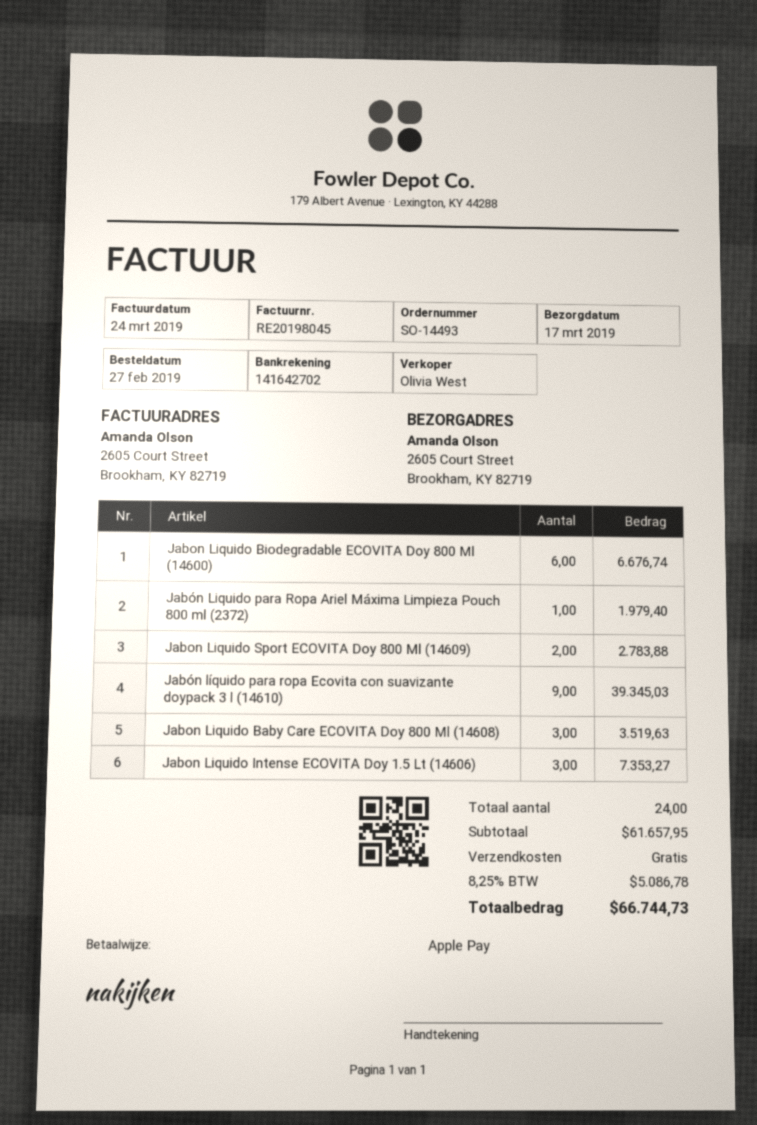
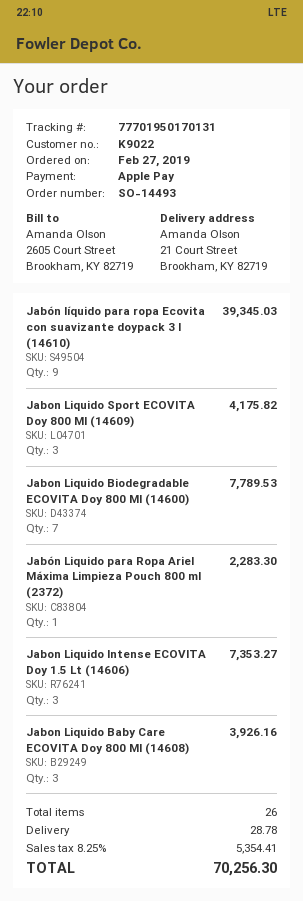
ship to: 2605 Court Street, Brookham, KY 82719 -> 21 Court Street, Brookham, KY 82719
Jabon Liquido Biodegradable ECOVITA Doy 800 Ml (14600): 6 for 6676.74 -> 7 for 7789.53
Jabón Liquido para Ropa Ariel Máxima Limpieza Pouch 800 ml (2372): 1 for 1979.40 -> 1 for 2283.30
Jabon Liquido Sport ECOVITA Doy 800 Ml (14609): 2 for 2783.88 -> 3 for 4175.82
Jabon Liquido Baby Care ECOVITA Doy 800 Ml (14608): 3 for 3519.63 -> 3 for 3926.16
total quantity: 24 -> 26
shipping: 0.00 -> 28.78
tax: 8.25% = 5086.78 -> 8.25% = 5354.41
total: 66744.73 -> 70256.30

